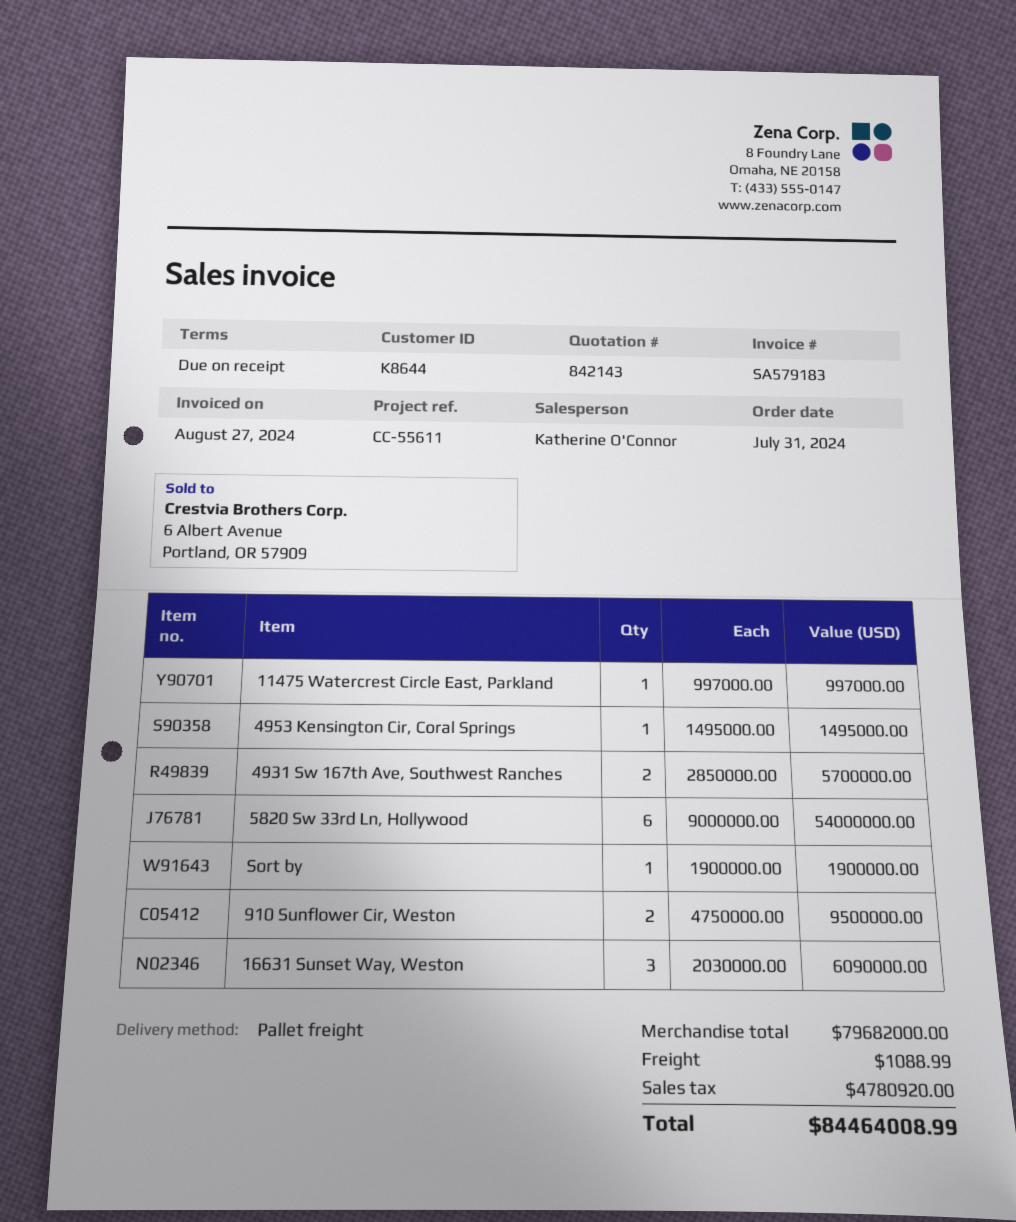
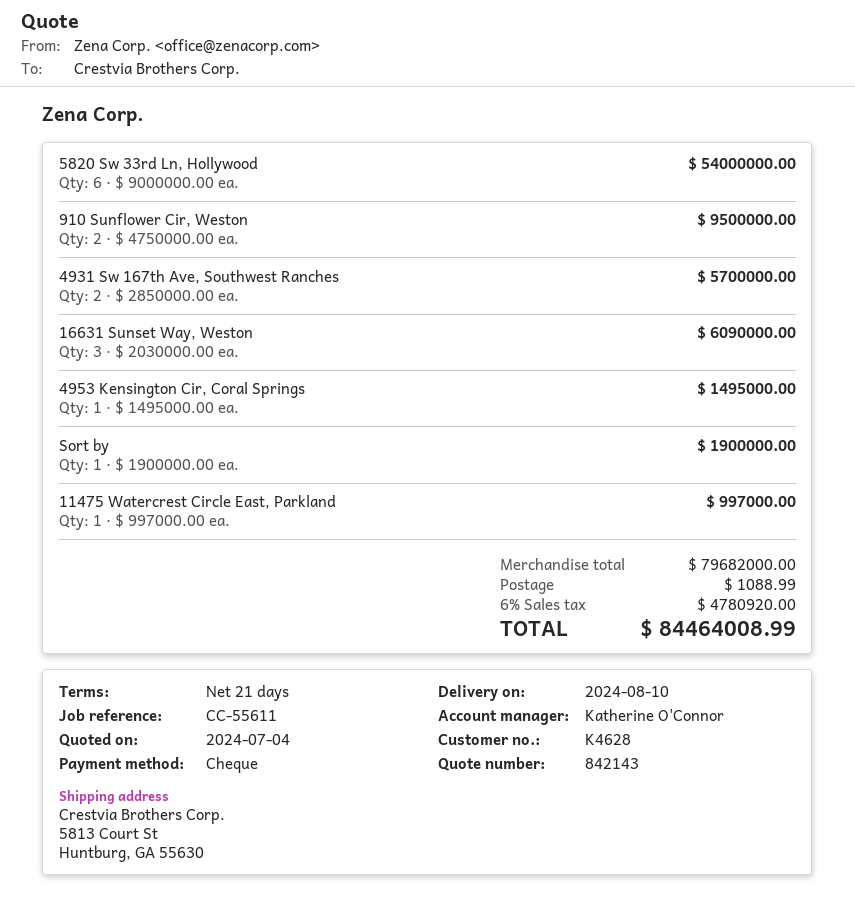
payment terms: on receipt -> 21 days
customer number: K8644 -> K4628

